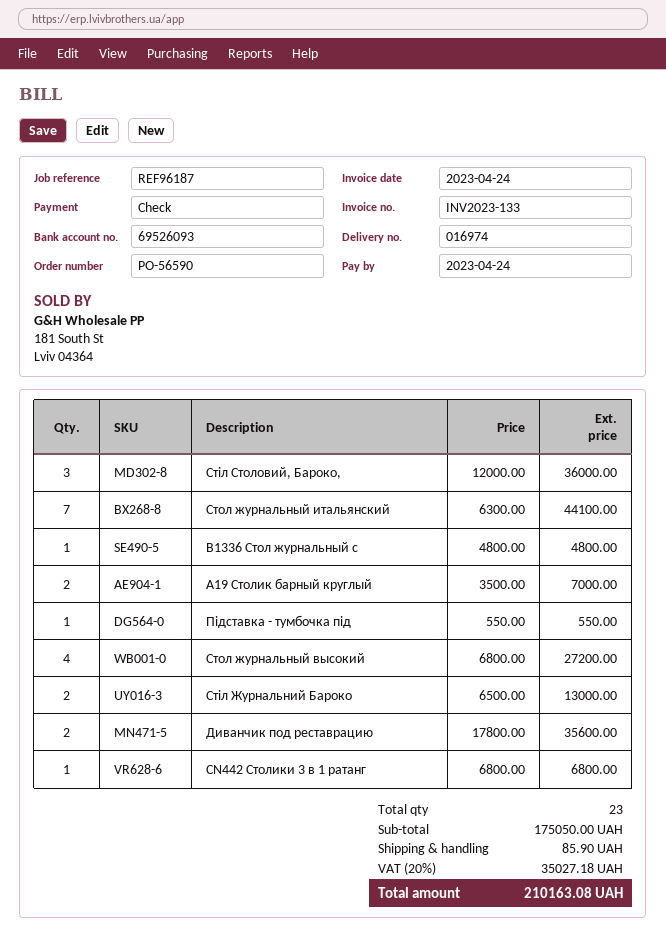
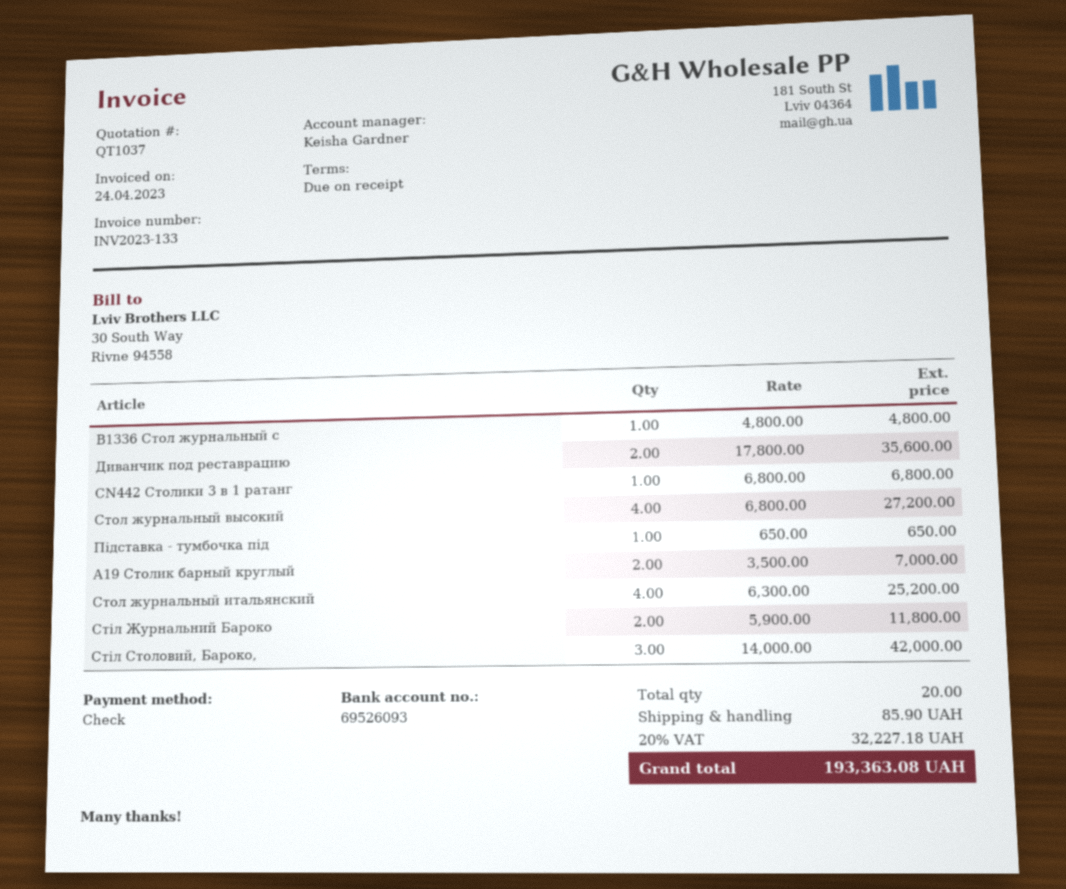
Стіл Столовий, Бароко,: 3 x 12000.00 = 36000.00 -> 3 x 14000.00 = 42000.00
Стол журнальный итальянский: 7 x 6300.00 = 44100.00 -> 4 x 6300.00 = 25200.00
Підставка - тумбочка під: 1 x 550.00 = 550.00 -> 1 x 650.00 = 650.00
Стіл Журнальний Бароко: 2 x 6500.00 = 13000.00 -> 2 x 5900.00 = 11800.00
total quantity: 23 -> 20
tax: 20% = 35027.18 -> 20% = 32227.18
total: 210163.08 -> 193363.08

